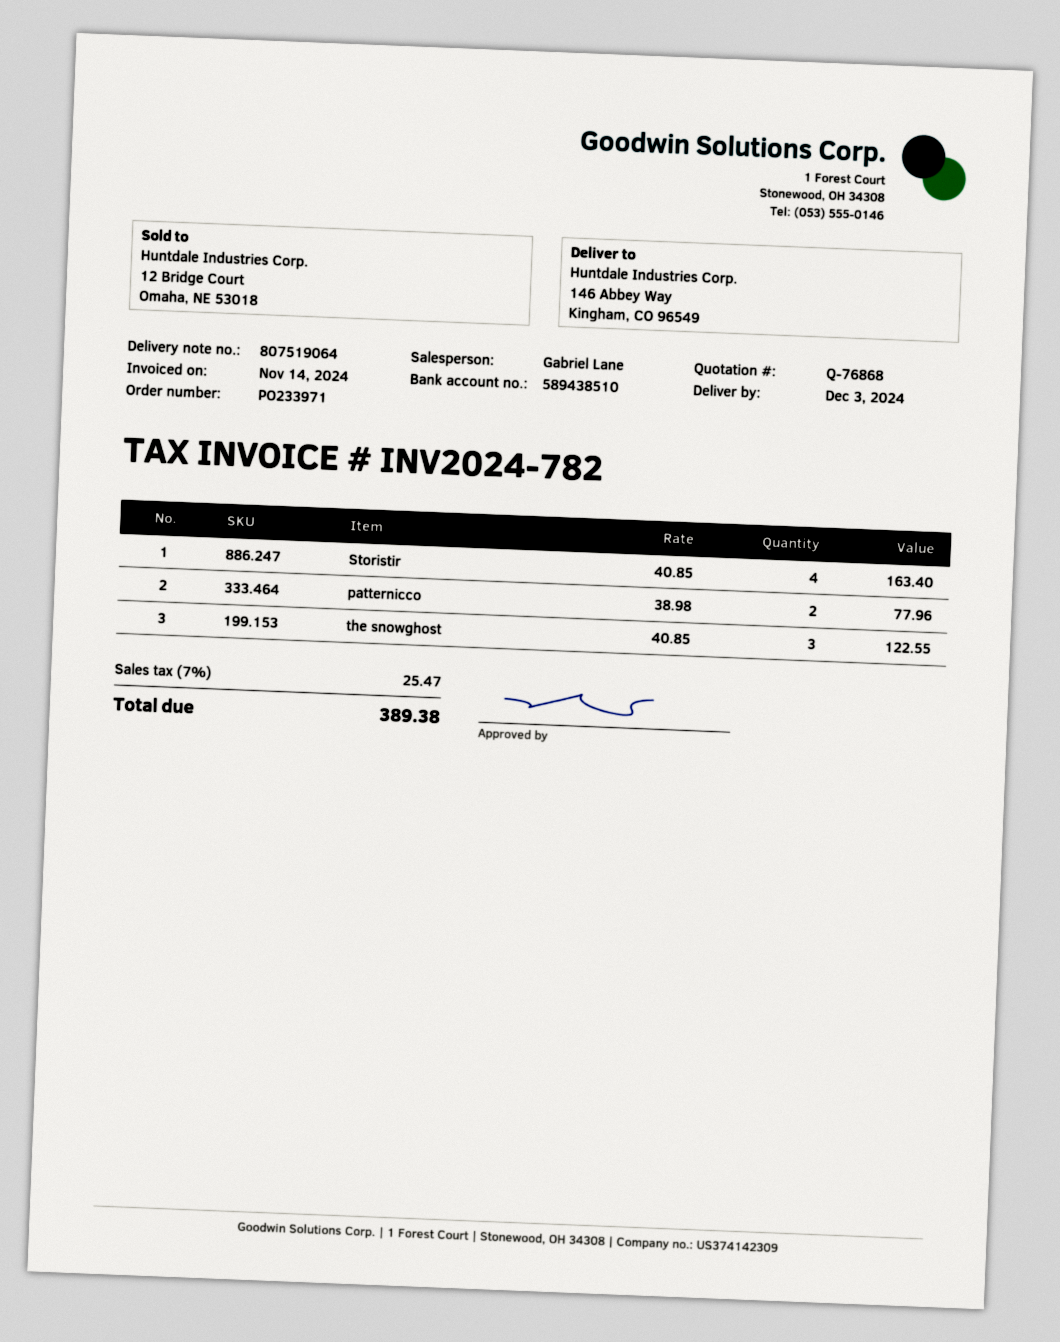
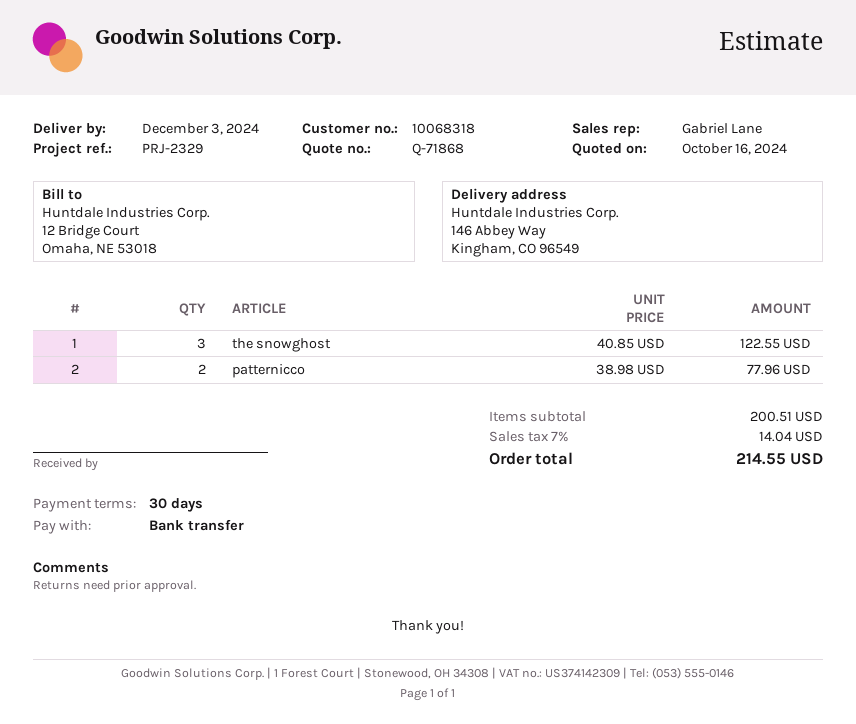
quote number: Q-76868 -> Q-71868
Storistir: 4 x 40.85 = 163.40 -> none
tax: 7% = 25.47 -> 7% = 14.04
total: 389.38 -> 214.55

